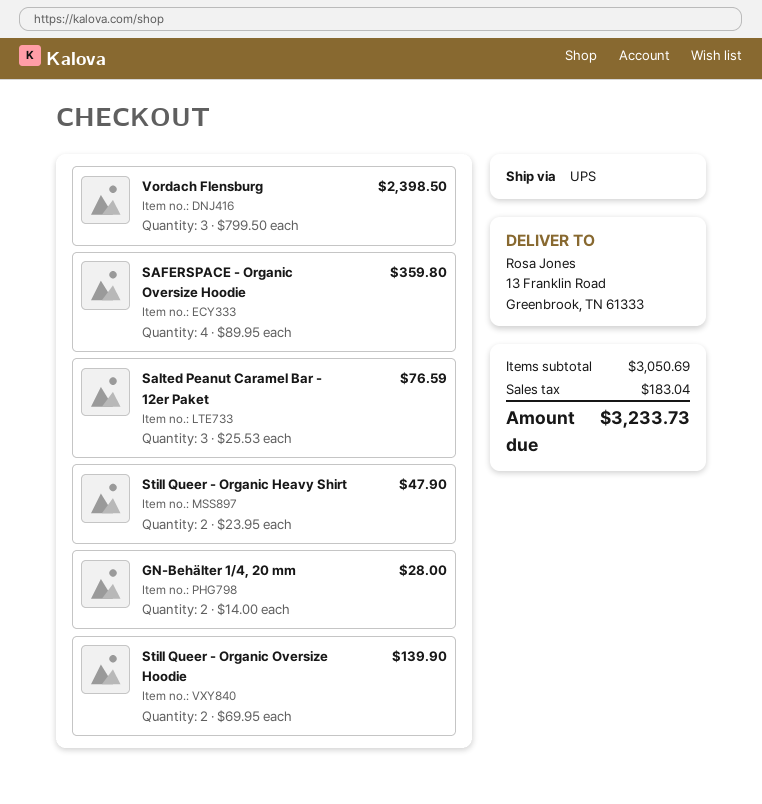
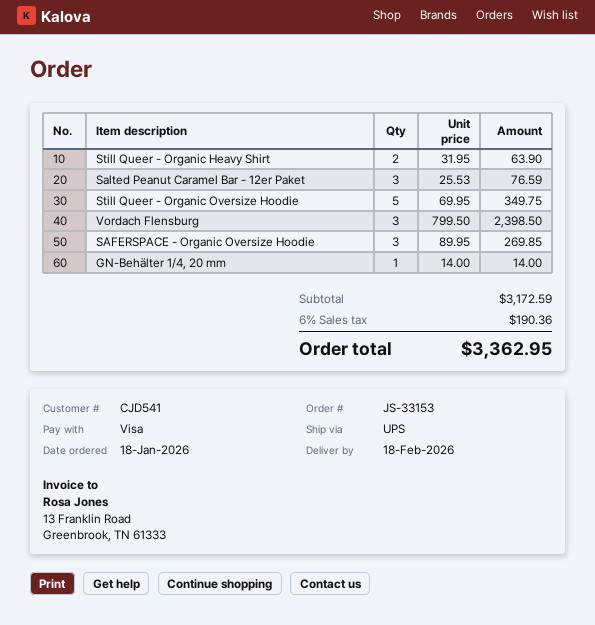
SAFERSPACE - Organic Oversize Hoodie: 4 x 89.95 = 359.80 -> 3 x 89.95 = 269.85
Still Queer - Organic Heavy Shirt: 2 x 23.95 = 47.90 -> 2 x 31.95 = 63.90
GN-Behälter 1/4, 20 mm: 2 x 14.00 = 28.00 -> 1 x 14.00 = 14.00
Still Queer - Organic Oversize Hoodie: 2 x 69.95 = 139.90 -> 5 x 69.95 = 349.75
subtotal: 3050.69 -> 3172.59
tax: 183.04 -> 190.36
total: 3233.73 -> 3362.95

